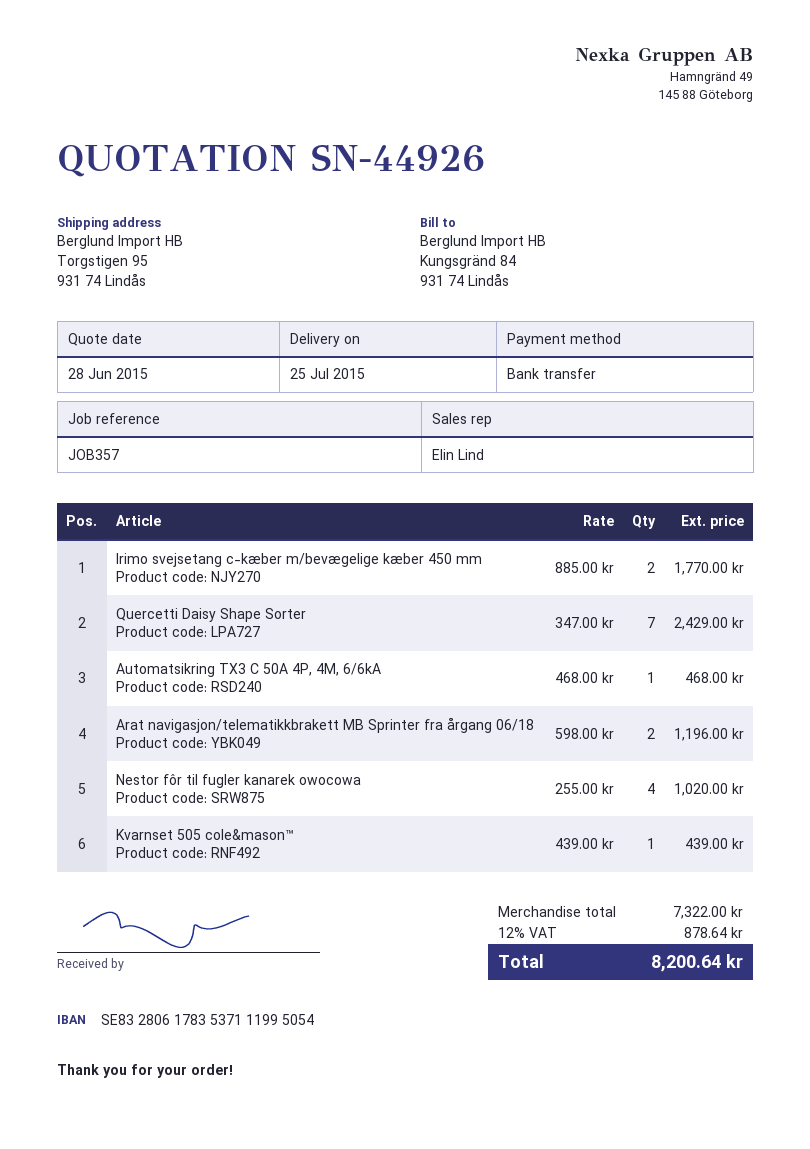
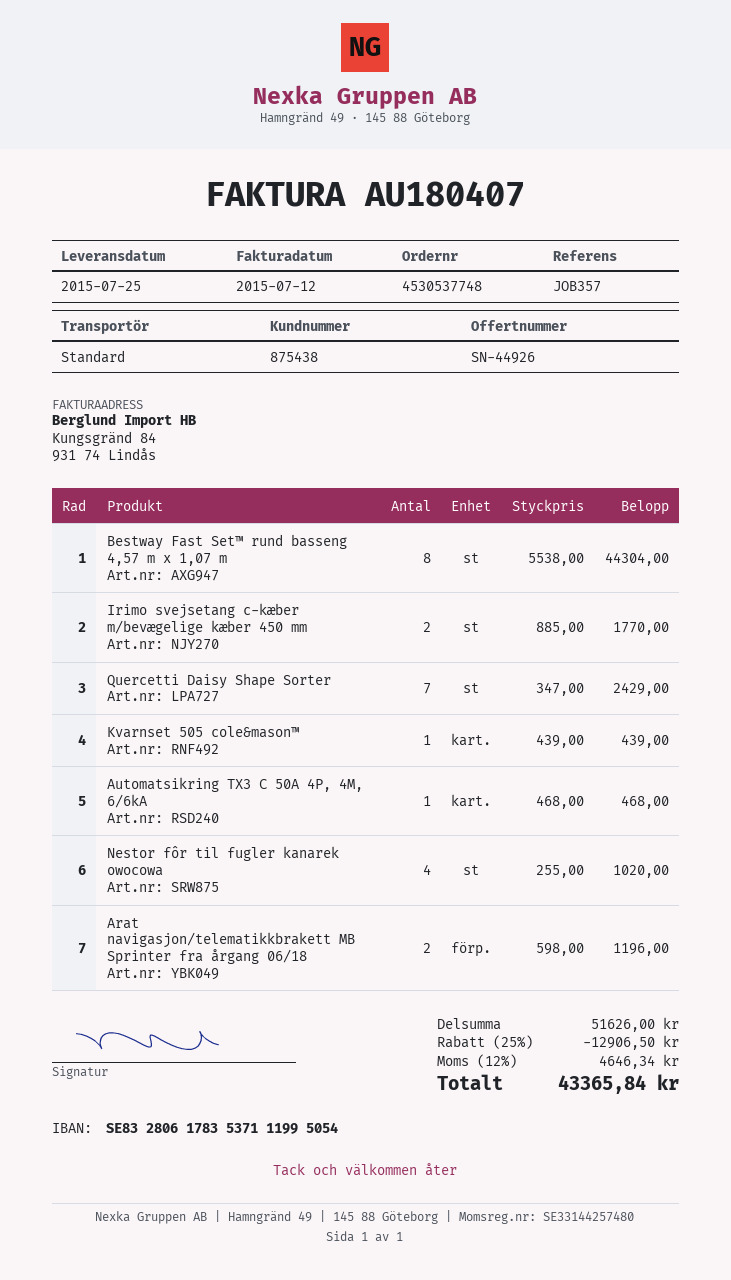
Bestway Fast Set™ rund basseng 4,57 m x 1,07 m: none -> 8 x 5538.00 = 44304.00
subtotal: 7322.00 -> 51626.00
discount: none -> 25% = 12906.50
tax: 12% = 878.64 -> 12% = 4646.34
total: 8200.64 -> 43365.84

